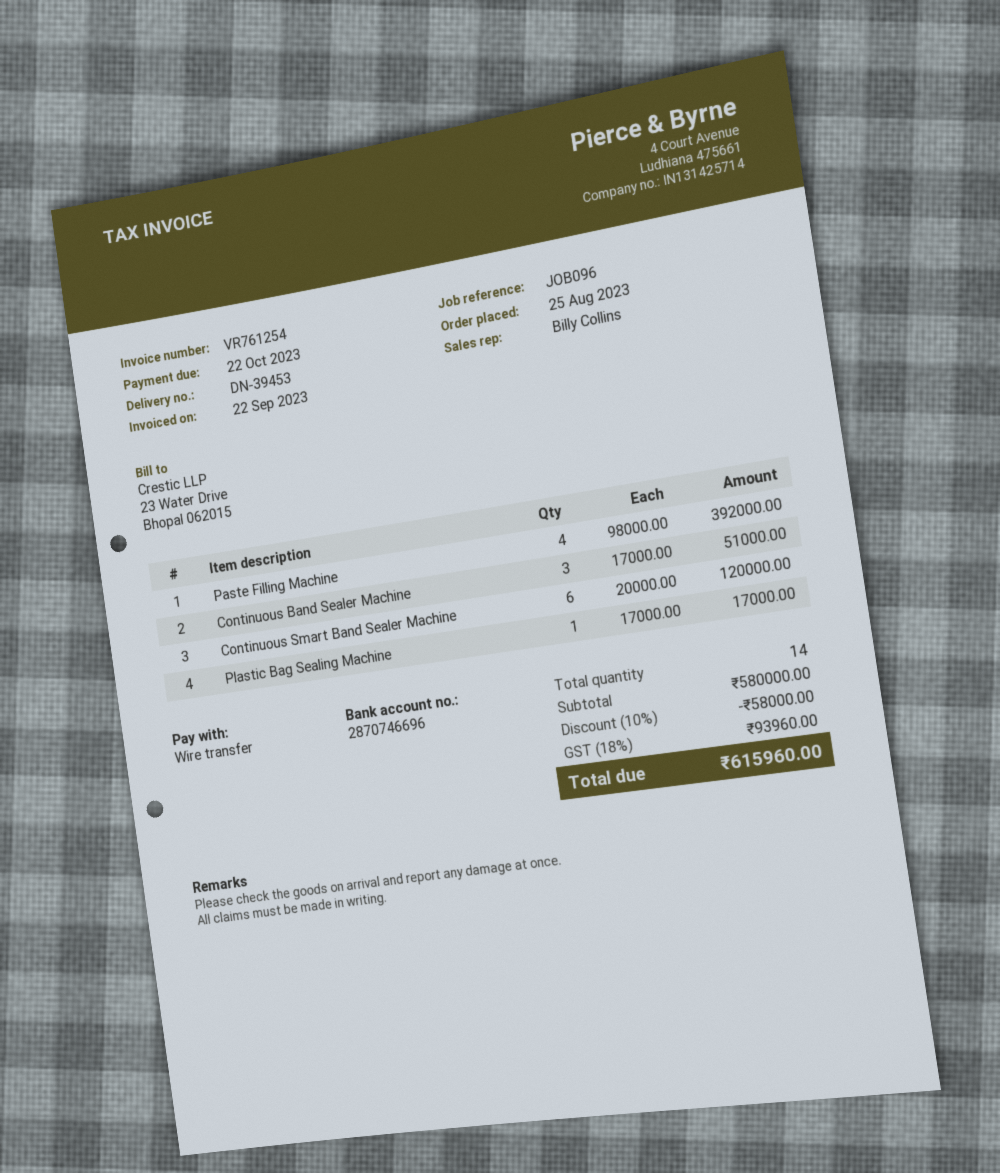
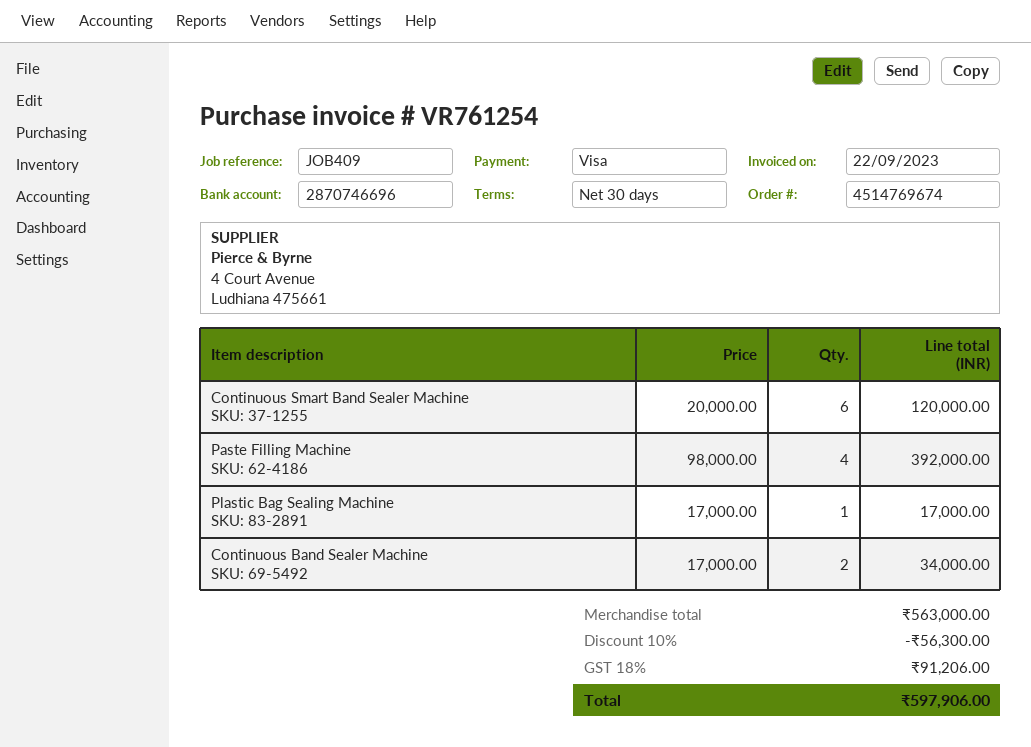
reference: JOB096 -> JOB409
payment method: bank transfer -> Visa
Continuous Band Sealer Machine: 3 x 17000.00 = 51000.00 -> 2 x 17000.00 = 34000.00
subtotal: 580000.00 -> 563000.00
discount: 10% = 58000.00 -> 10% = 56300.00
tax: 18% = 93960.00 -> 18% = 91206.00
total: 615960.00 -> 597906.00

